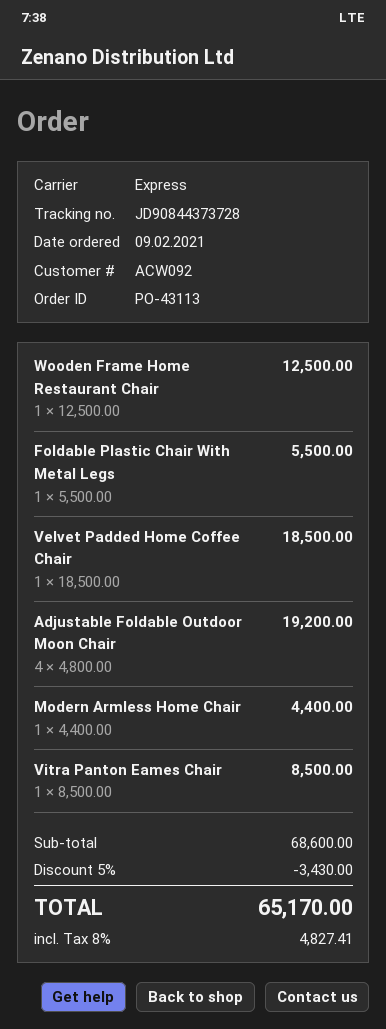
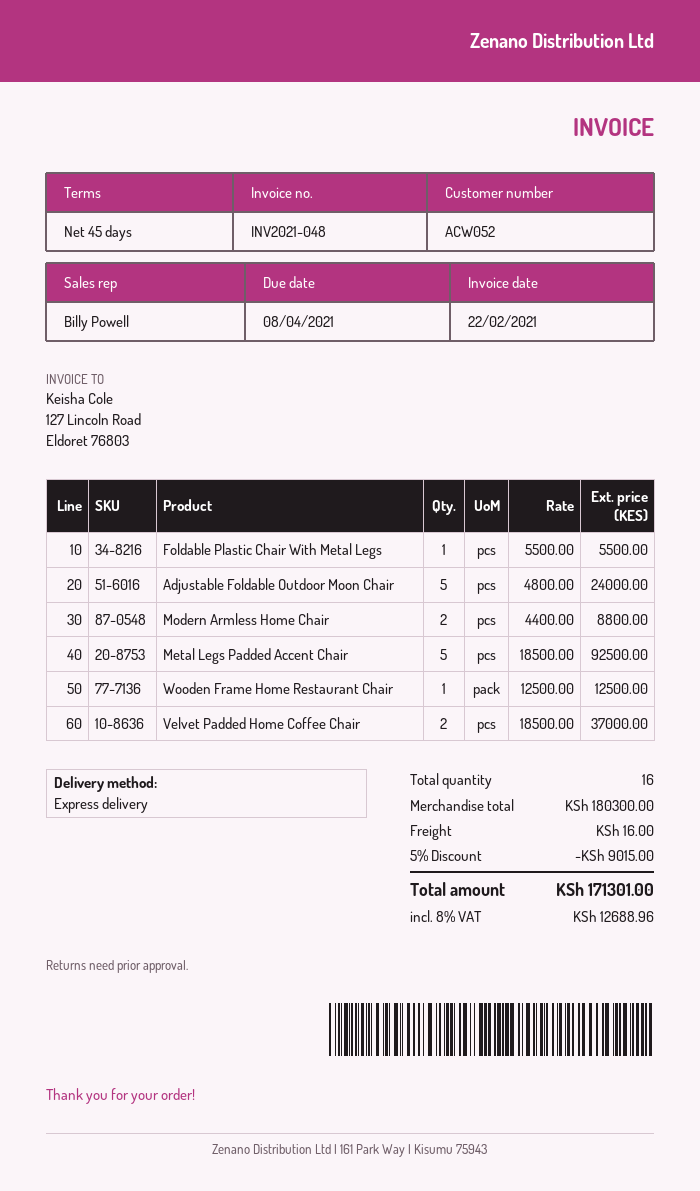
customer number: ACW092 -> ACW052
Velvet Padded Home Coffee Chair: 1 x 18500.00 = 18500.00 -> 2 x 18500.00 = 37000.00
Adjustable Foldable Outdoor Moon Chair: 4 x 4800.00 = 19200.00 -> 5 x 4800.00 = 24000.00
Modern Armless Home Chair: 1 x 4400.00 = 4400.00 -> 2 x 4400.00 = 8800.00
Vitra Panton Eames Chair: 1 x 8500.00 = 8500.00 -> none
Metal Legs Padded Accent Chair: none -> 5 x 18500.00 = 92500.00
subtotal: 68600.00 -> 180300.00
discount: 5% = 3430.00 -> 5% = 9015.00
shipping: none -> 16.00
tax: 8% = 4827.41 -> 8% = 12688.96
total: 65170.00 -> 171301.00

